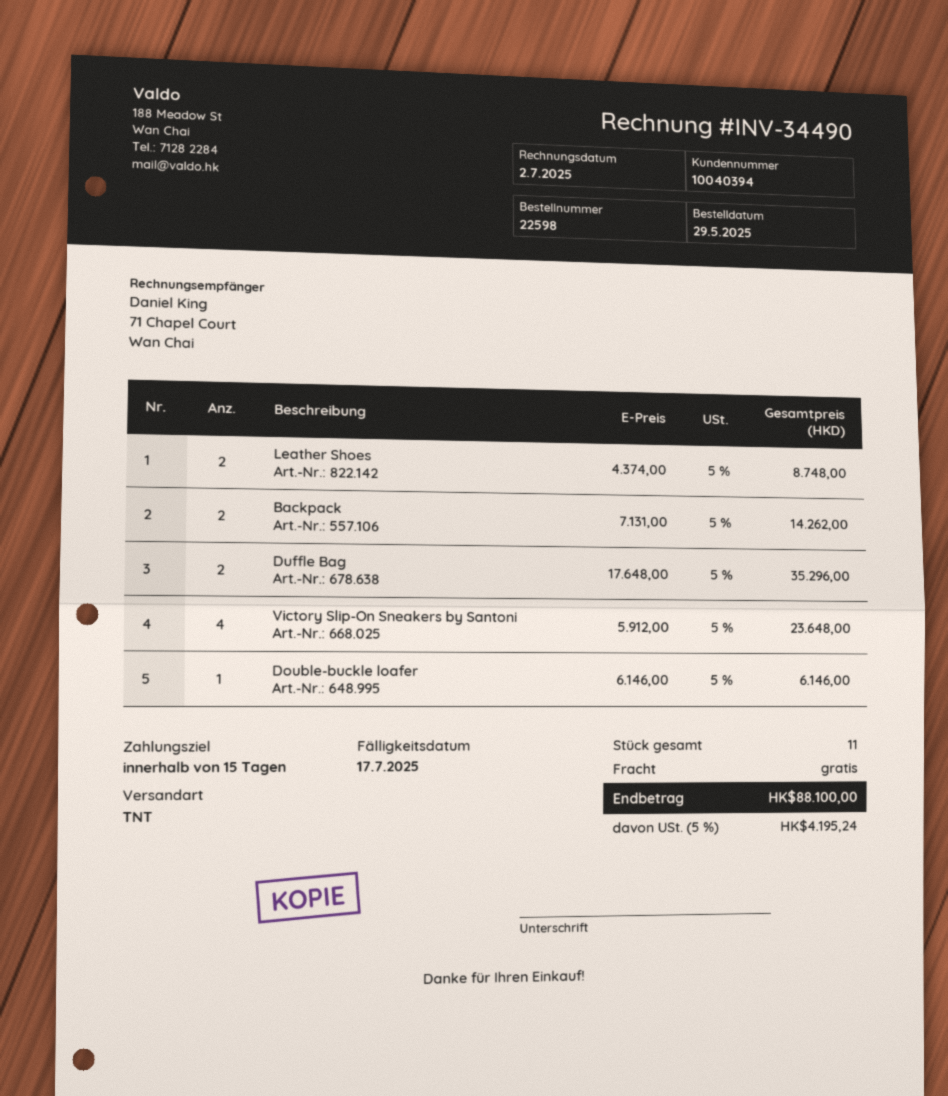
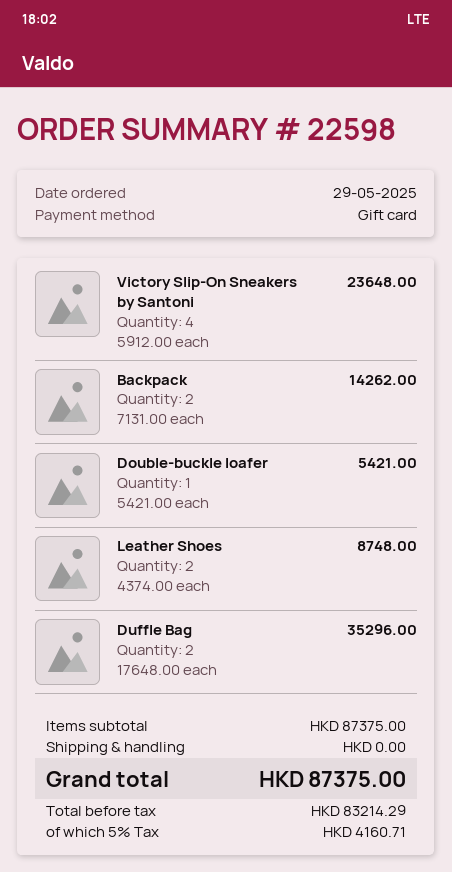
Double-buckle loafer: 1 x 6146.00 = 6146.00 -> 1 x 5421.00 = 5421.00
tax: 5% = 4195.24 -> 5% = 4160.71
total: 88100.00 -> 87375.00

